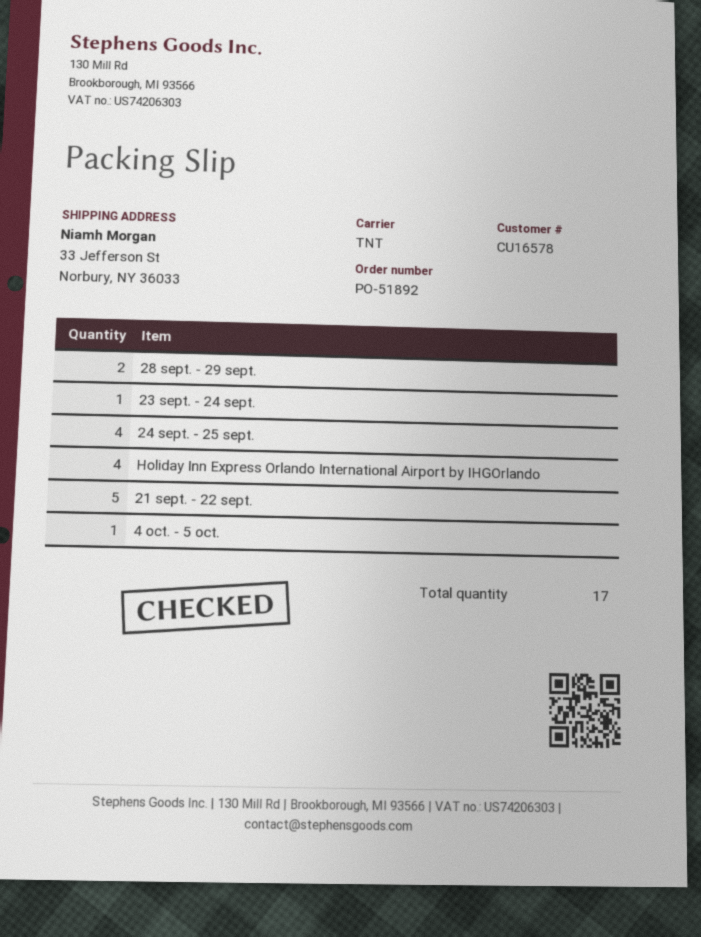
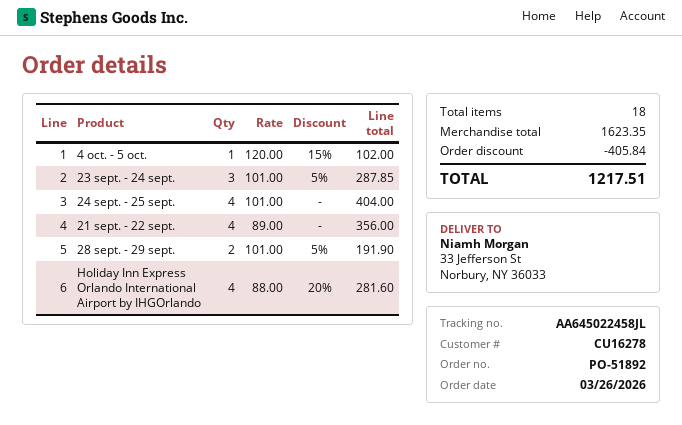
customer number: CU16578 -> CU16278
23 sept. - 24 sept.: 1 -> 3
21 sept. - 22 sept.: 5 -> 4
total quantity: 17 -> 18

